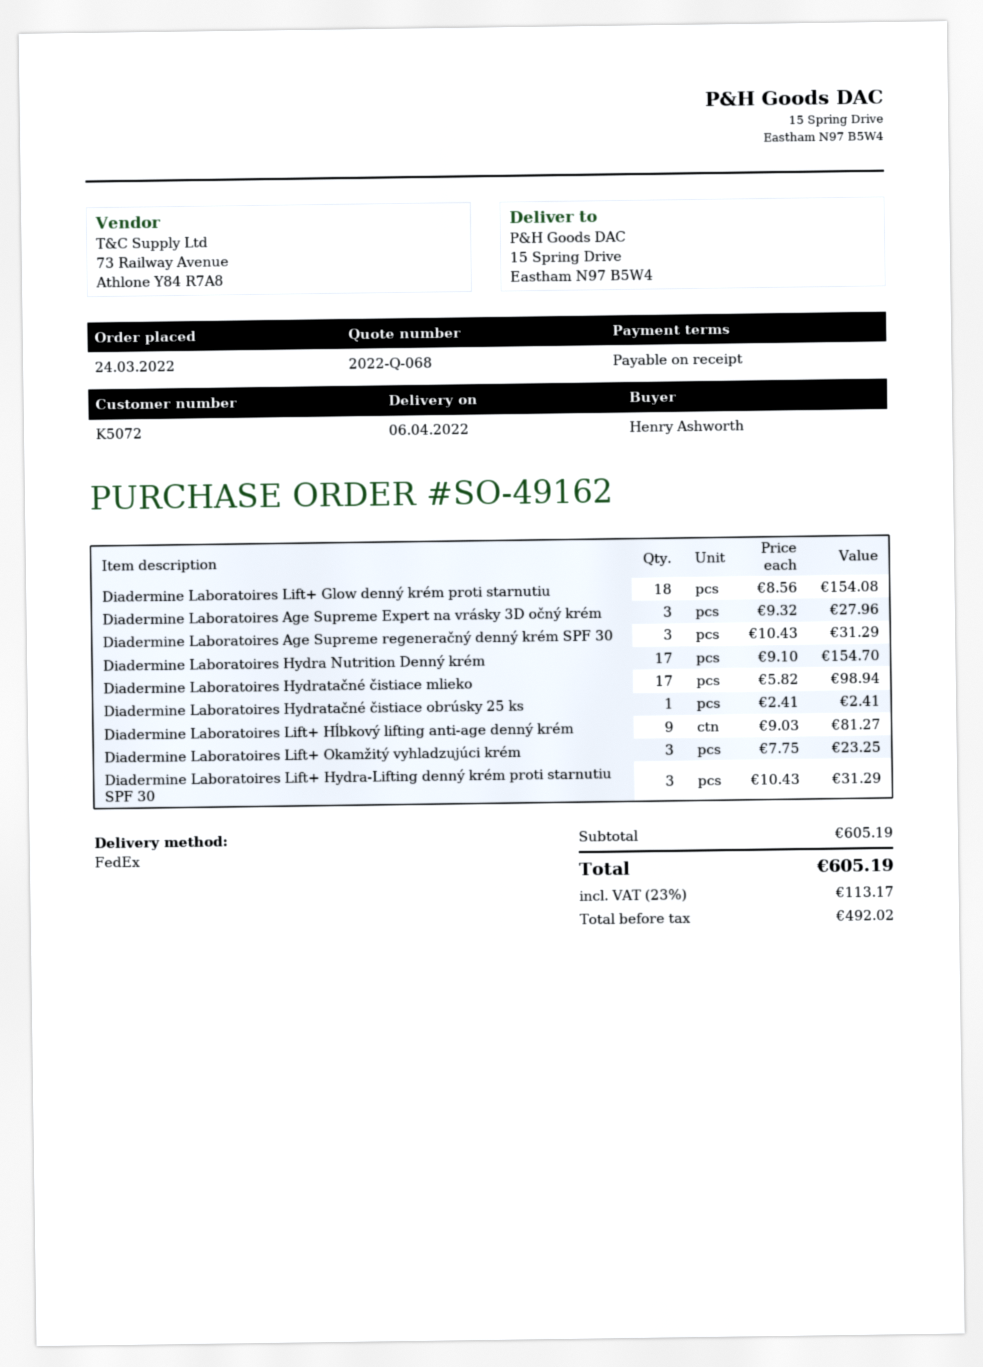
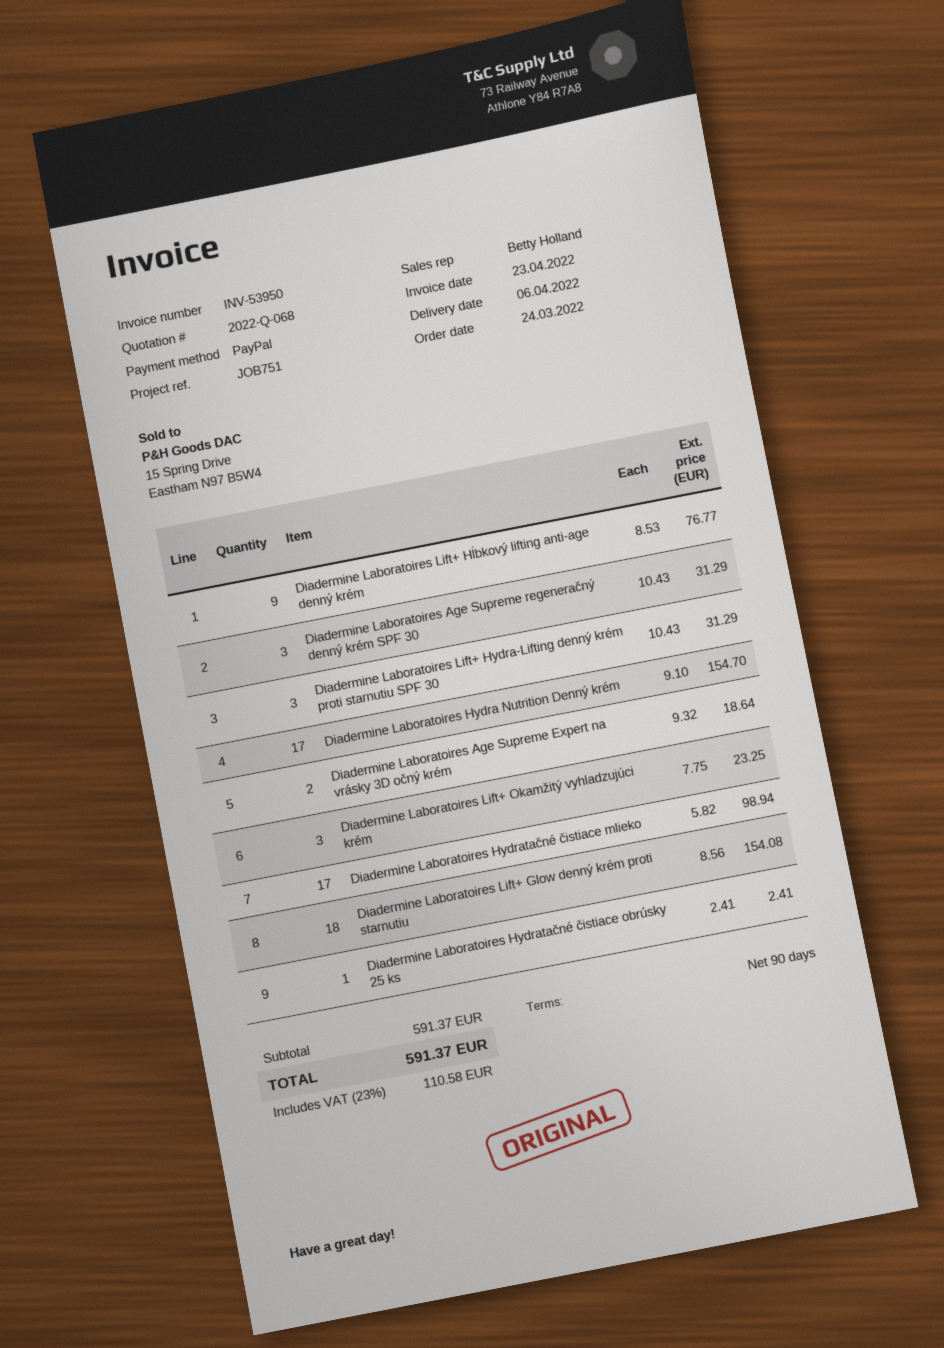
payment terms: on receipt -> 90 days
Diadermine Laboratoires Age Supreme Expert na vrásky 3D očný krém: 3 x 9.32 = 27.96 -> 2 x 9.32 = 18.64
Diadermine Laboratoires Lift+ Hĺbkový lifting anti-age denný krém: 9 x 9.03 = 81.27 -> 9 x 8.53 = 76.77
subtotal: 605.19 -> 591.37
tax: 23% = 113.17 -> 23% = 110.58
total: 605.19 -> 591.37

